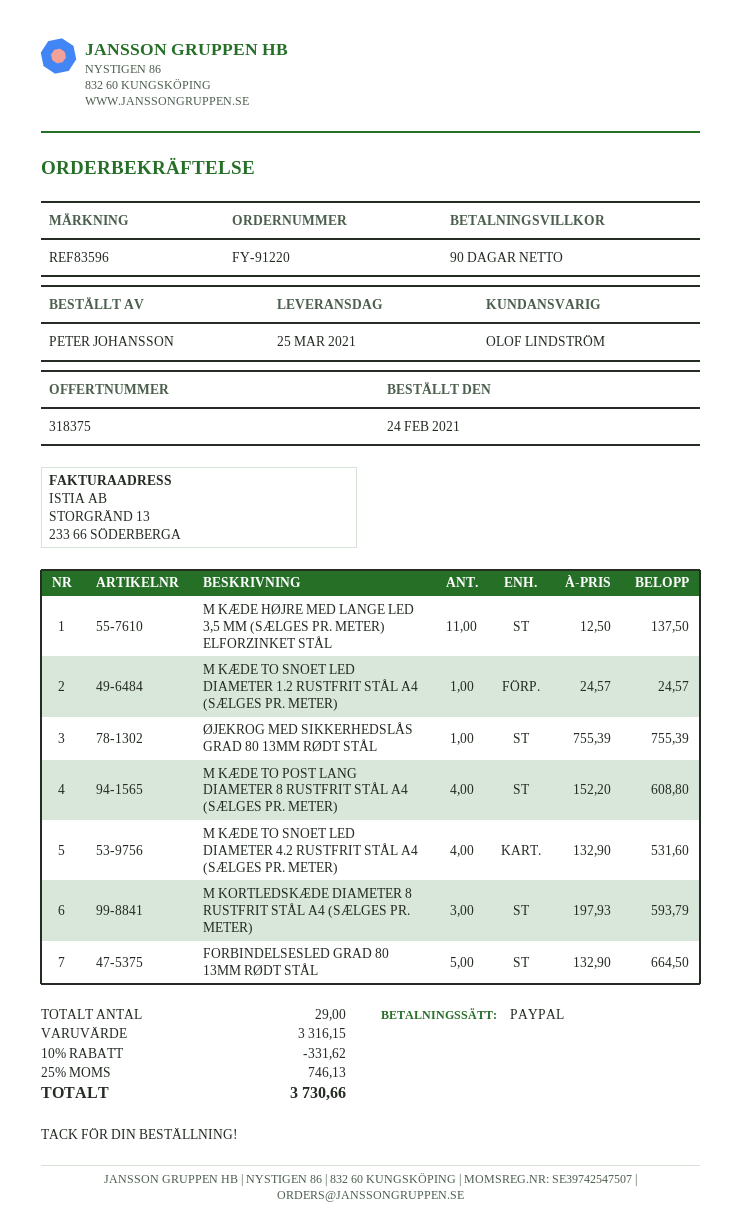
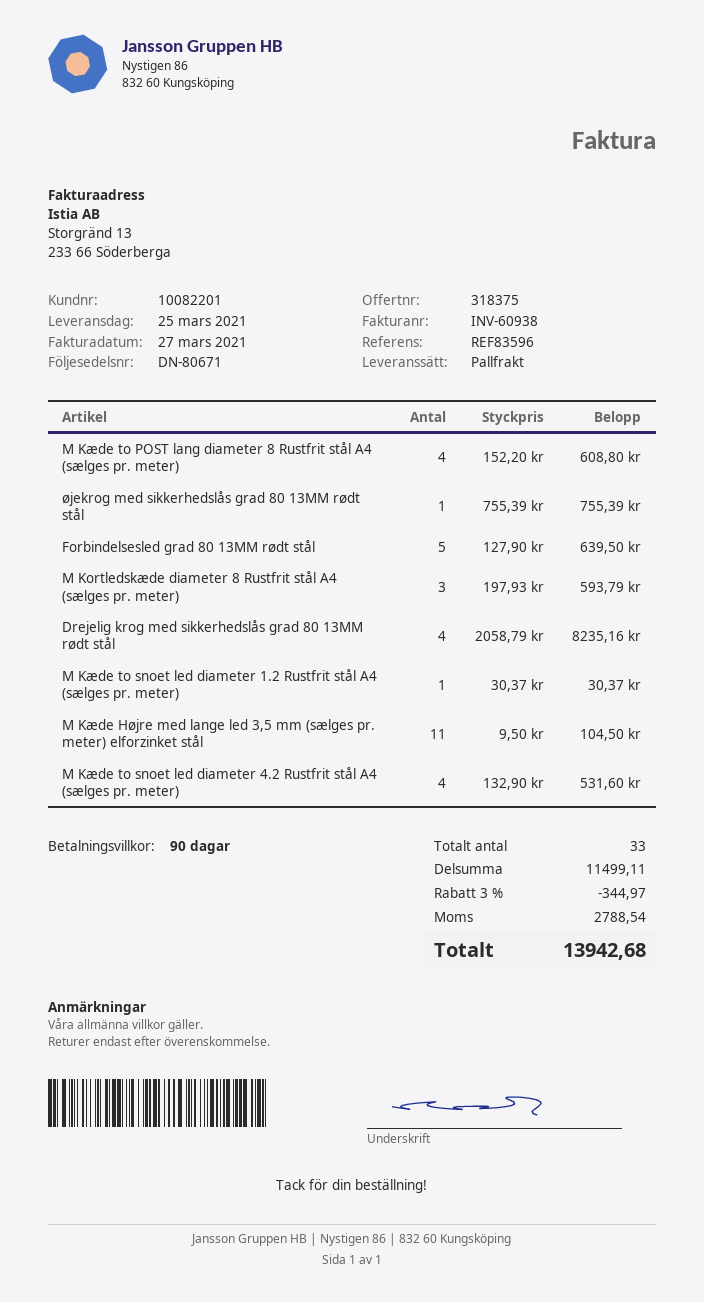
M KÆDE HØJRE MED LANGE LED 3,5 MM (SÆLGES PR. METER) ELFORZINKET STÅL: 11 x 12.50 = 137.50 -> 11 x 9.50 = 104.50
M KÆDE TO SNOET LED DIAMETER 1.2 RUSTFRIT STÅL A4 (SÆLGES PR. METER): 1 x 24.57 = 24.57 -> 1 x 30.37 = 30.37
FORBINDELSESLED GRAD 80 13MM RØDT STÅL: 5 x 132.90 = 664.50 -> 5 x 127.90 = 639.50
Drejelig krog med sikkerhedslås grad 80 13MM rødt stål: none -> 4 x 2058.79 = 8235.16
total quantity: 29 -> 33
subtotal: 3316.15 -> 11499.11
discount: 10% = 331.62 -> 3% = 344.97
tax: 746.13 -> 2788.54
total: 3730.66 -> 13942.68

